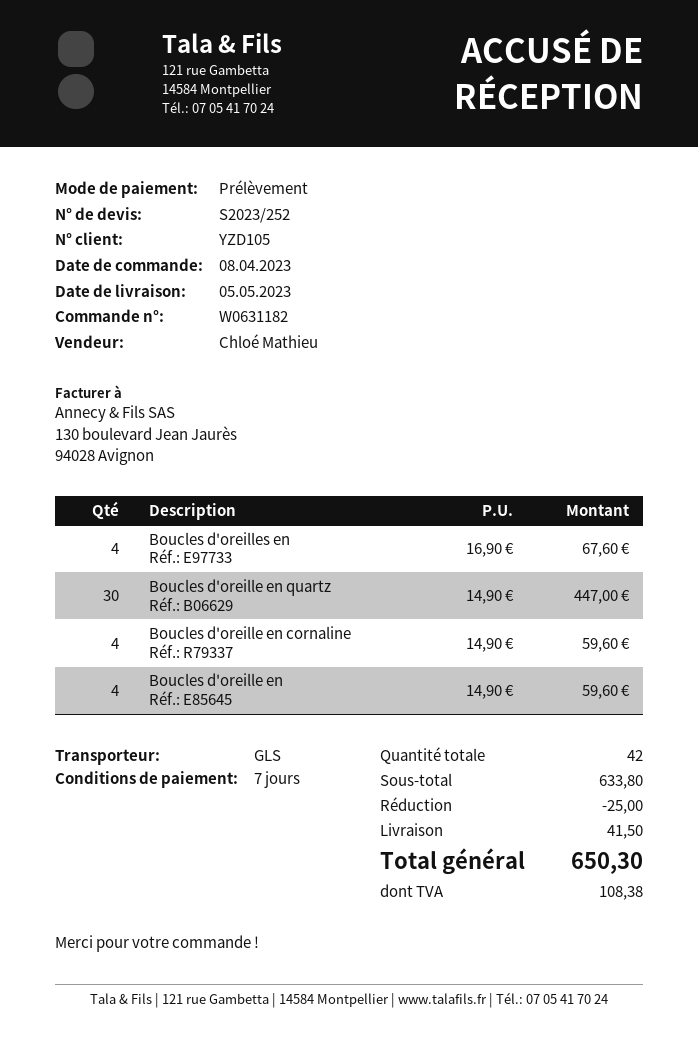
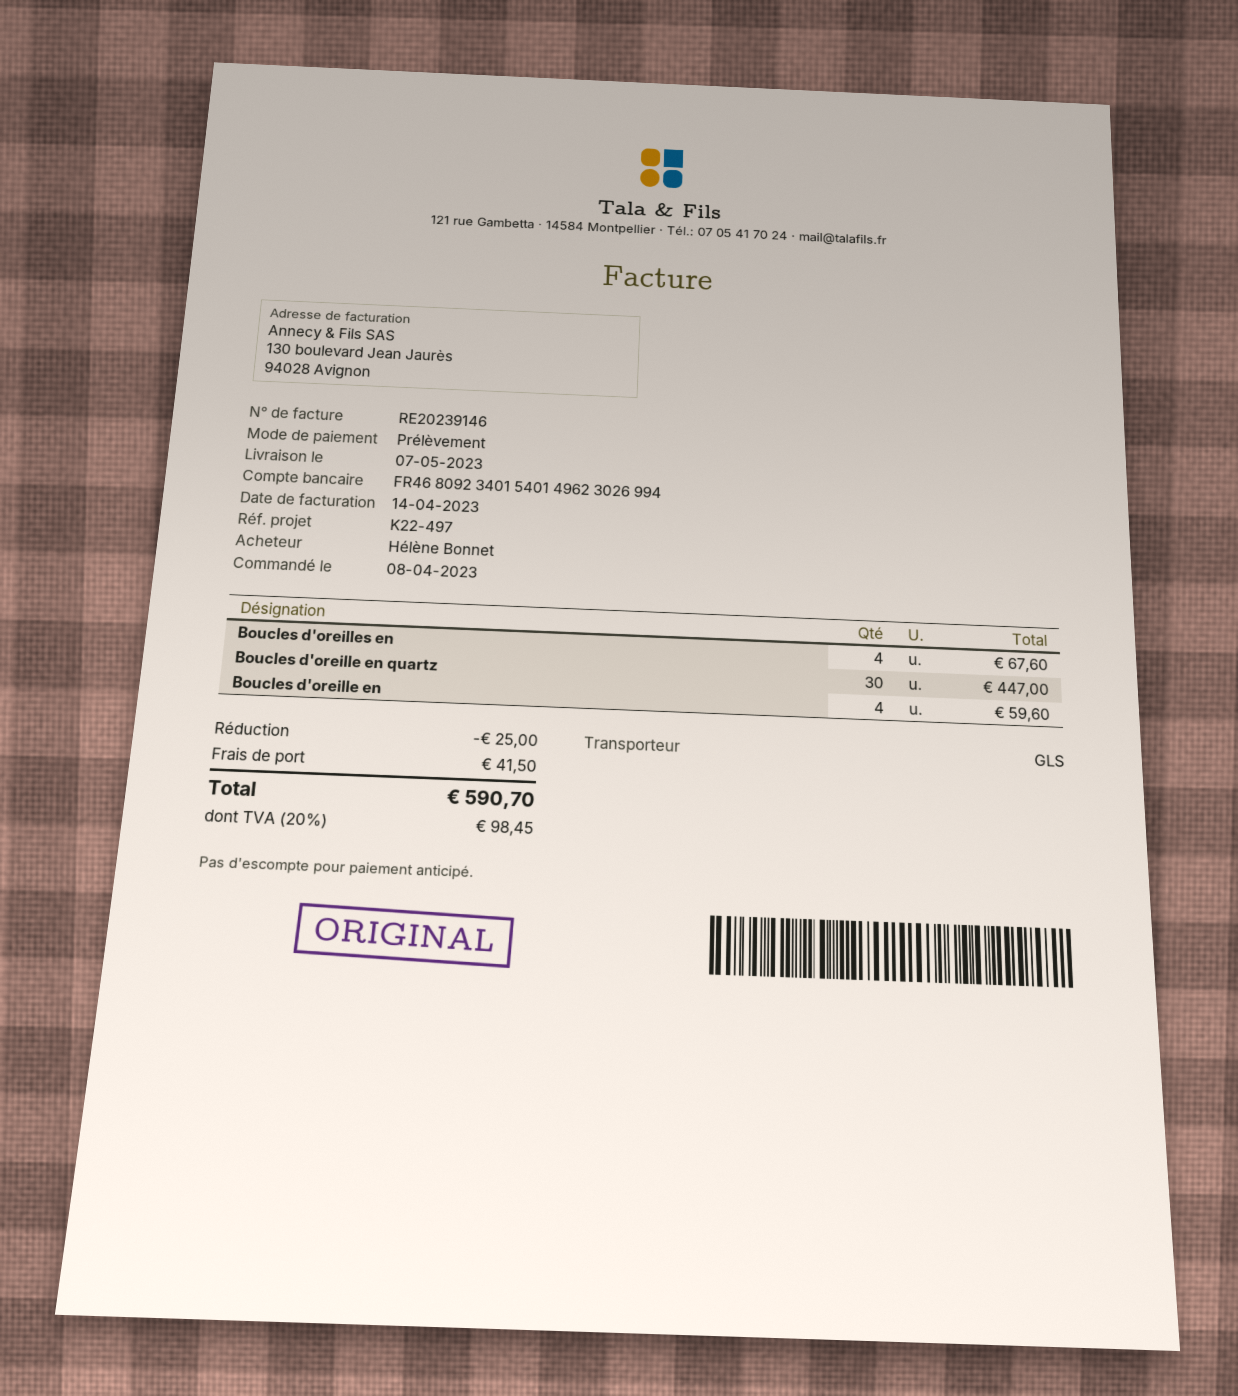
delivery date: 2023-05-05 -> 2023-05-07
Boucles d'oreille en cornaline: 4 for 59.60 -> none
tax: 108.38 -> 98.45
total: 650.30 -> 590.70

